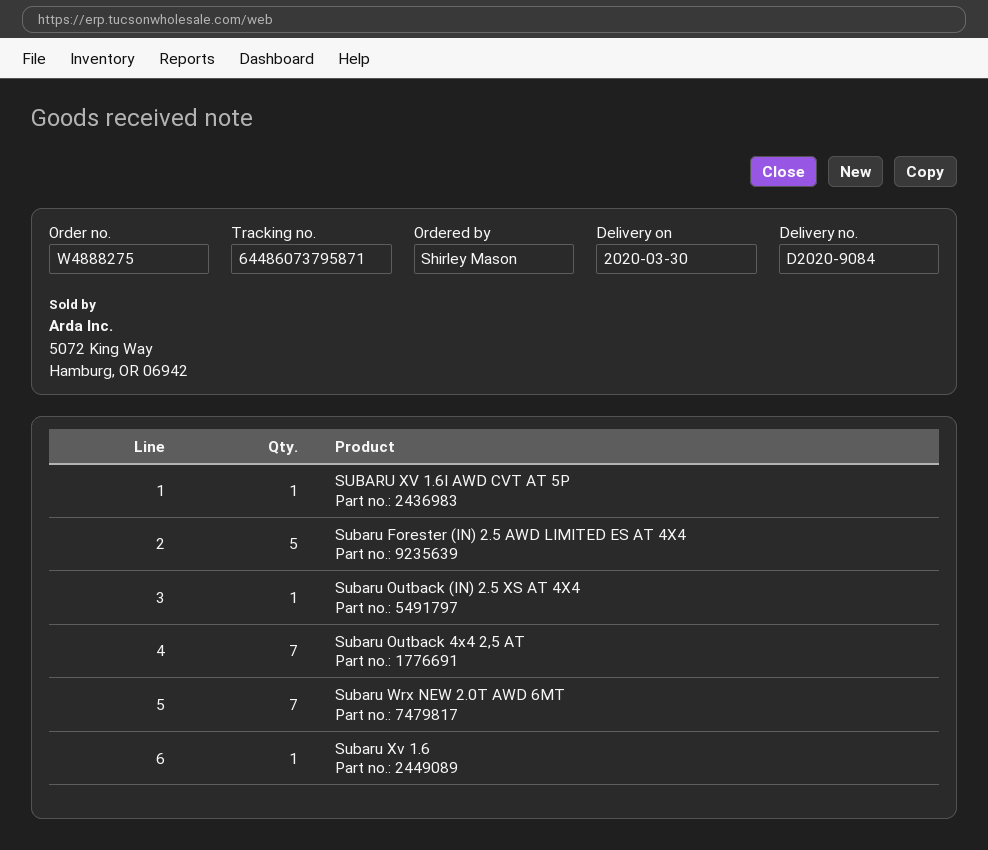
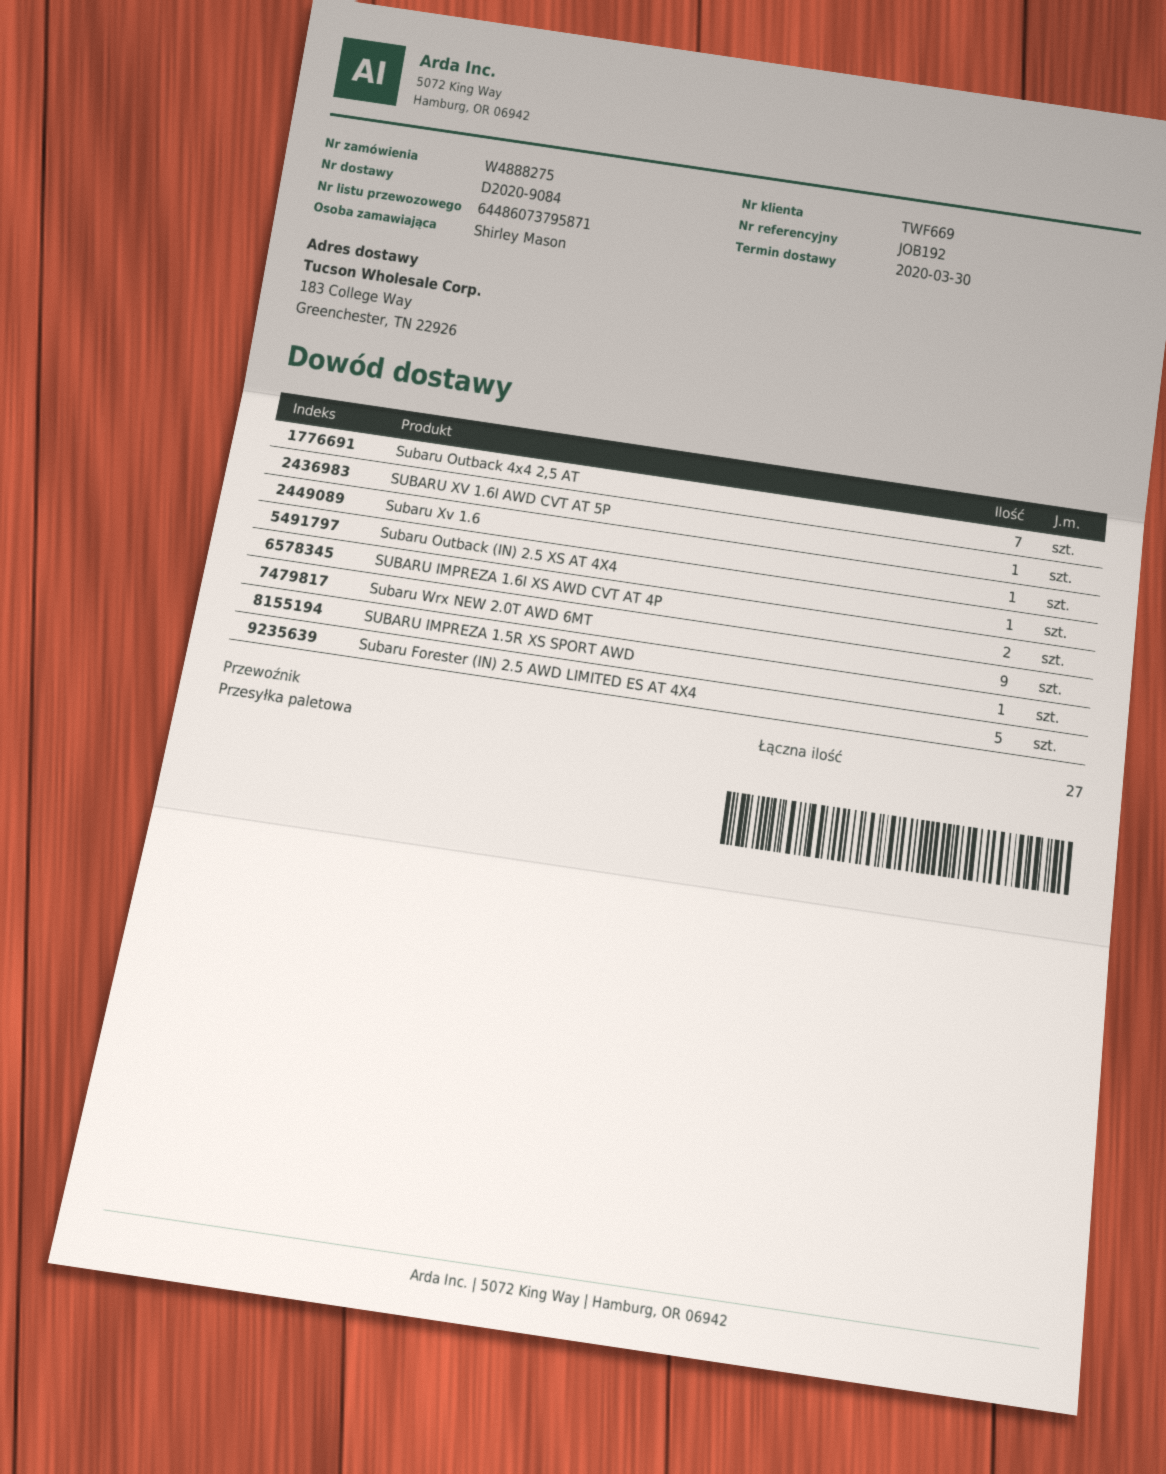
Subaru Wrx NEW 2.0T AWD 6MT: 7 -> 9
SUBARU IMPREZA 1.6I XS AWD CVT AT 4P: none -> 2
SUBARU IMPREZA 1.5R XS SPORT AWD: none -> 1

